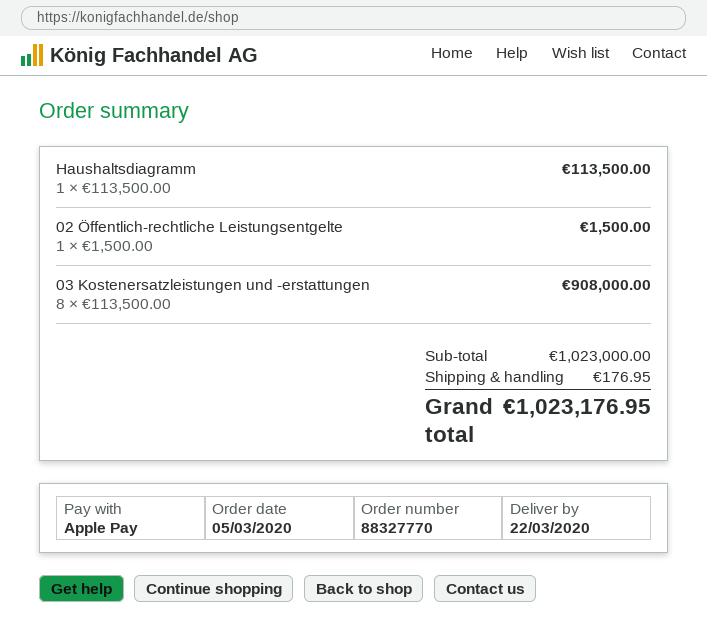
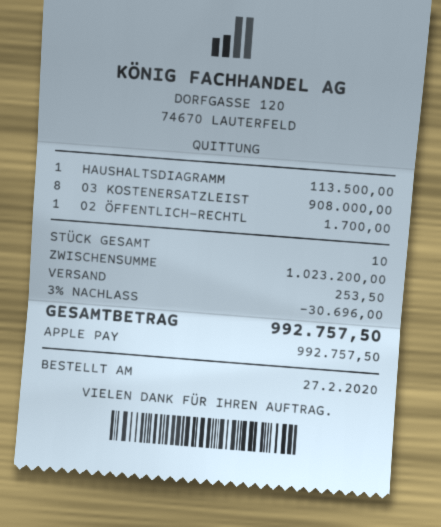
order date: 2020-03-05 -> 2020-02-27
02 Öffentlich-rechtliche Leistungsentgelte: 1 for 1500.00 -> 1 for 1700.00
subtotal: 1023000.00 -> 1023200.00
discount: none -> 3% = 30696.00
shipping: 176.95 -> 253.50
total: 1023176.95 -> 992757.50

